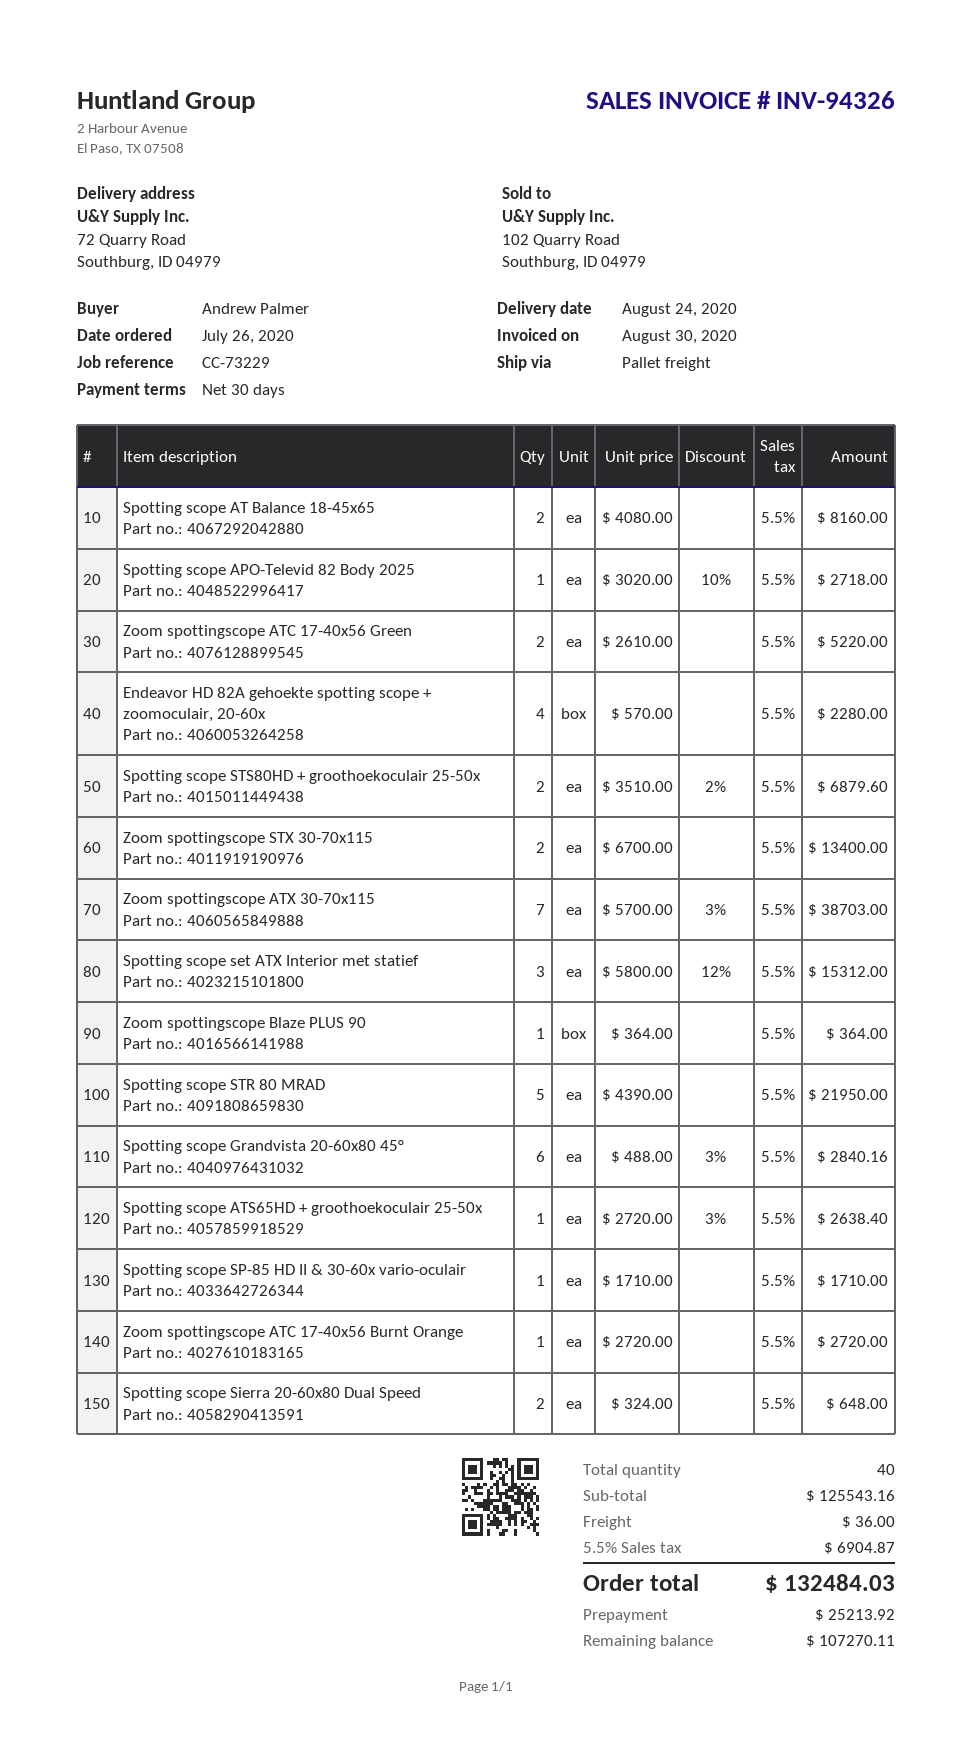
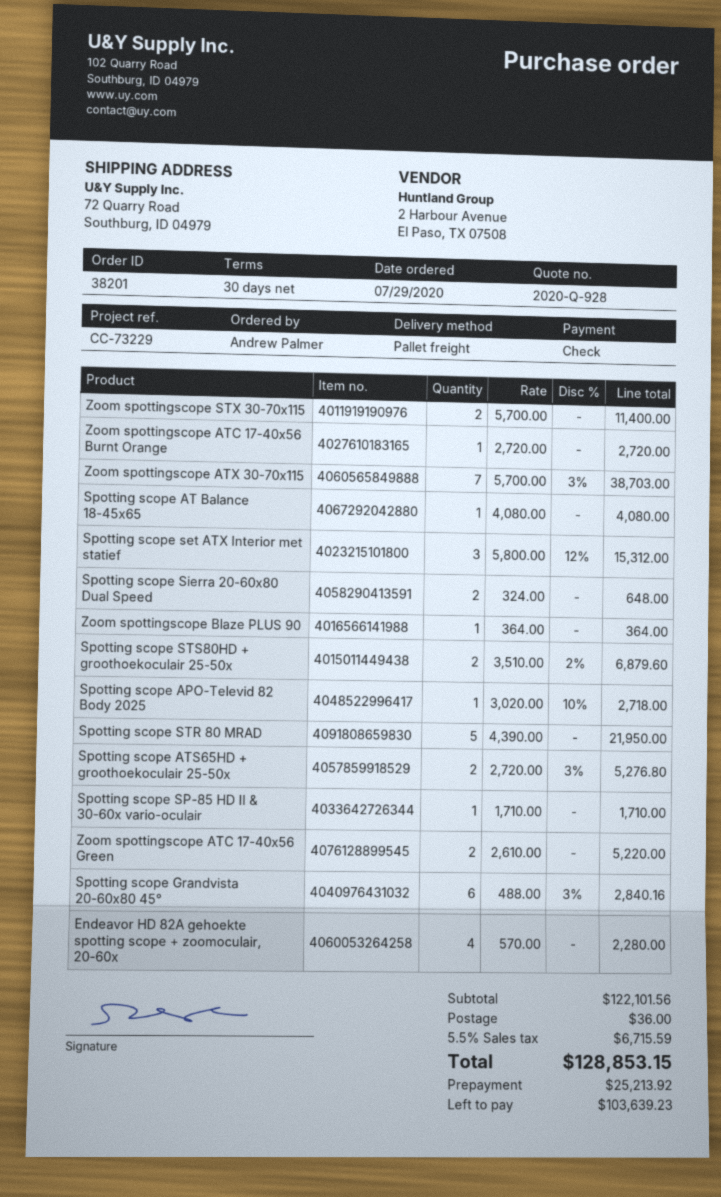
order date: 2020-07-26 -> 2020-07-29
Spotting scope AT Balance 18-45x65: 2 x 4080.00 = 8160.00 -> 1 x 4080.00 = 4080.00
Zoom spottingscope STX 30-70x115: 2 x 6700.00 = 13400.00 -> 2 x 5700.00 = 11400.00
Spotting scope ATS65HD + groothoekoculair 25-50x: 1 x 2720.00 - 3% = 2638.40 -> 2 x 2720.00 - 3% = 5276.80
subtotal: 125543.16 -> 122101.56
tax: 5.5% = 6904.87 -> 5.5% = 6715.59
total: 132484.03 -> 128853.15
balance: 107270.11 -> 103639.23

